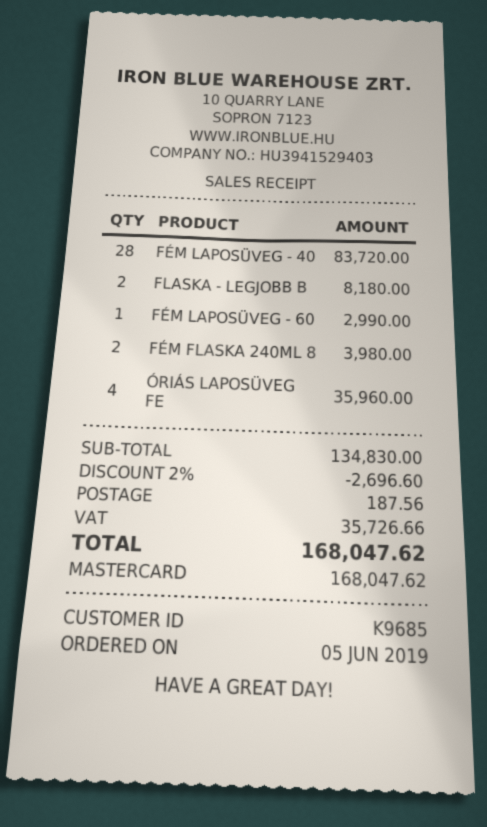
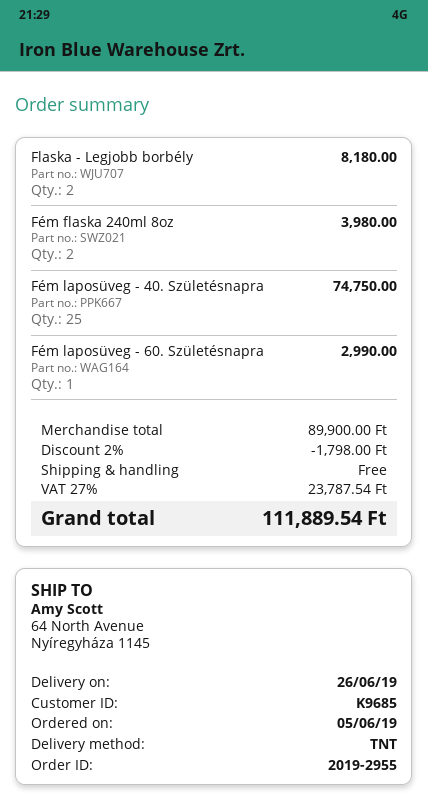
FÉM LAPOSÜVEG - 40: 28 for 83720.00 -> 25 for 74750.00
ÓRIÁS LAPOSÜVEG FE: 4 for 35960.00 -> none
subtotal: 134830.00 -> 89900.00
discount: 2% = 2696.60 -> 2% = 1798.00
shipping: 187.56 -> 0.00
tax: 35726.66 -> 23787.54
total: 168047.62 -> 111889.54

